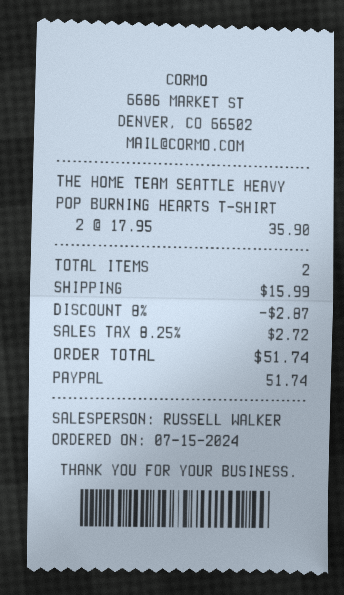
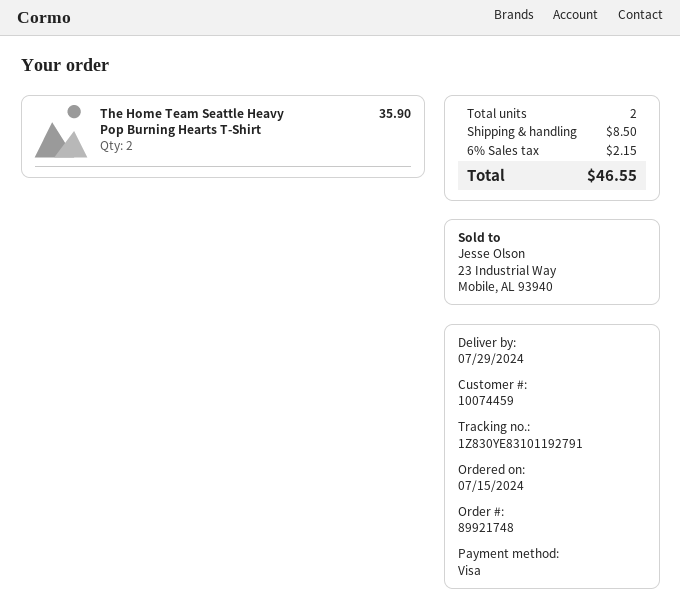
payment method: PayPal -> Visa
discount: 8% = 2.87 -> none
shipping: 15.99 -> 8.50
tax: 8.25% = 2.72 -> 6% = 2.15
total: 51.74 -> 46.55

